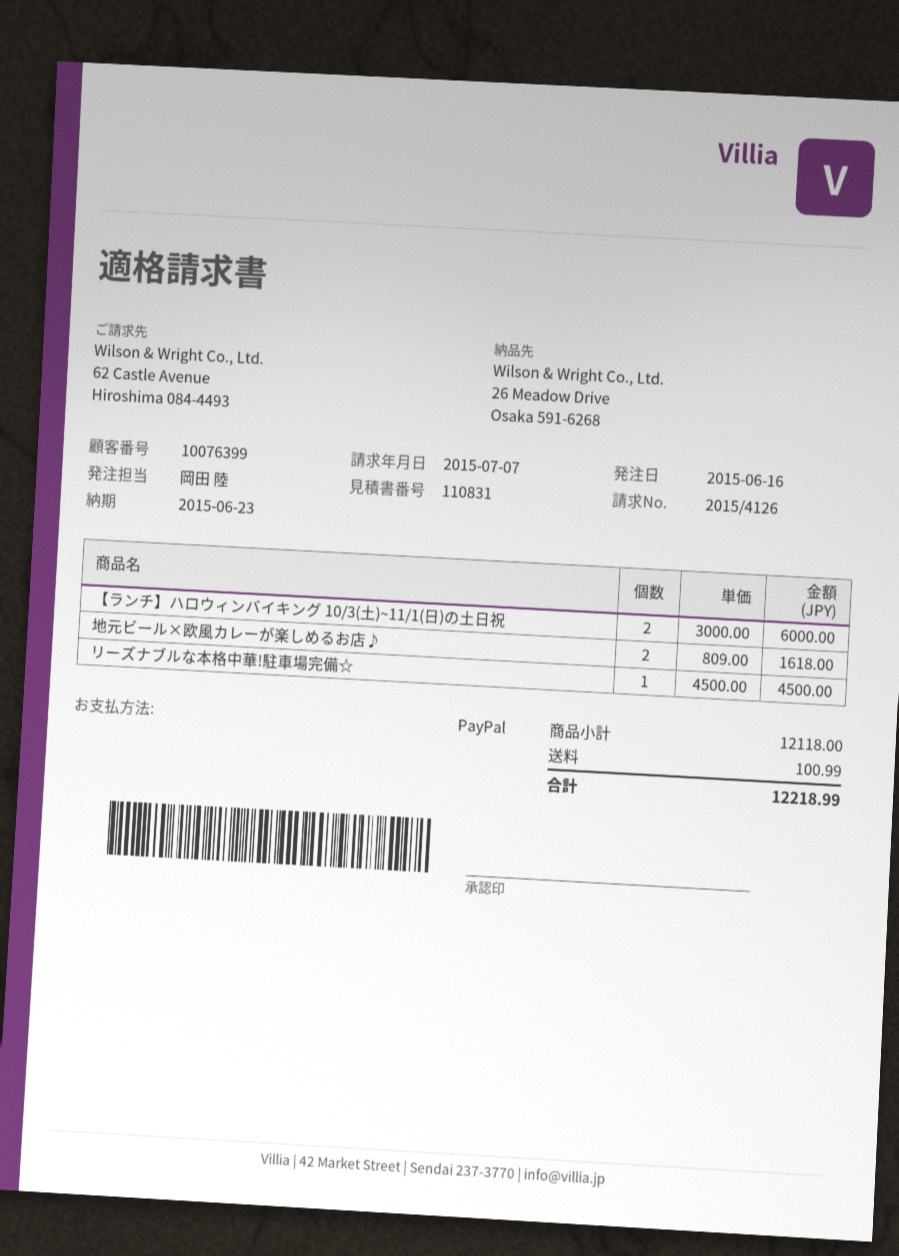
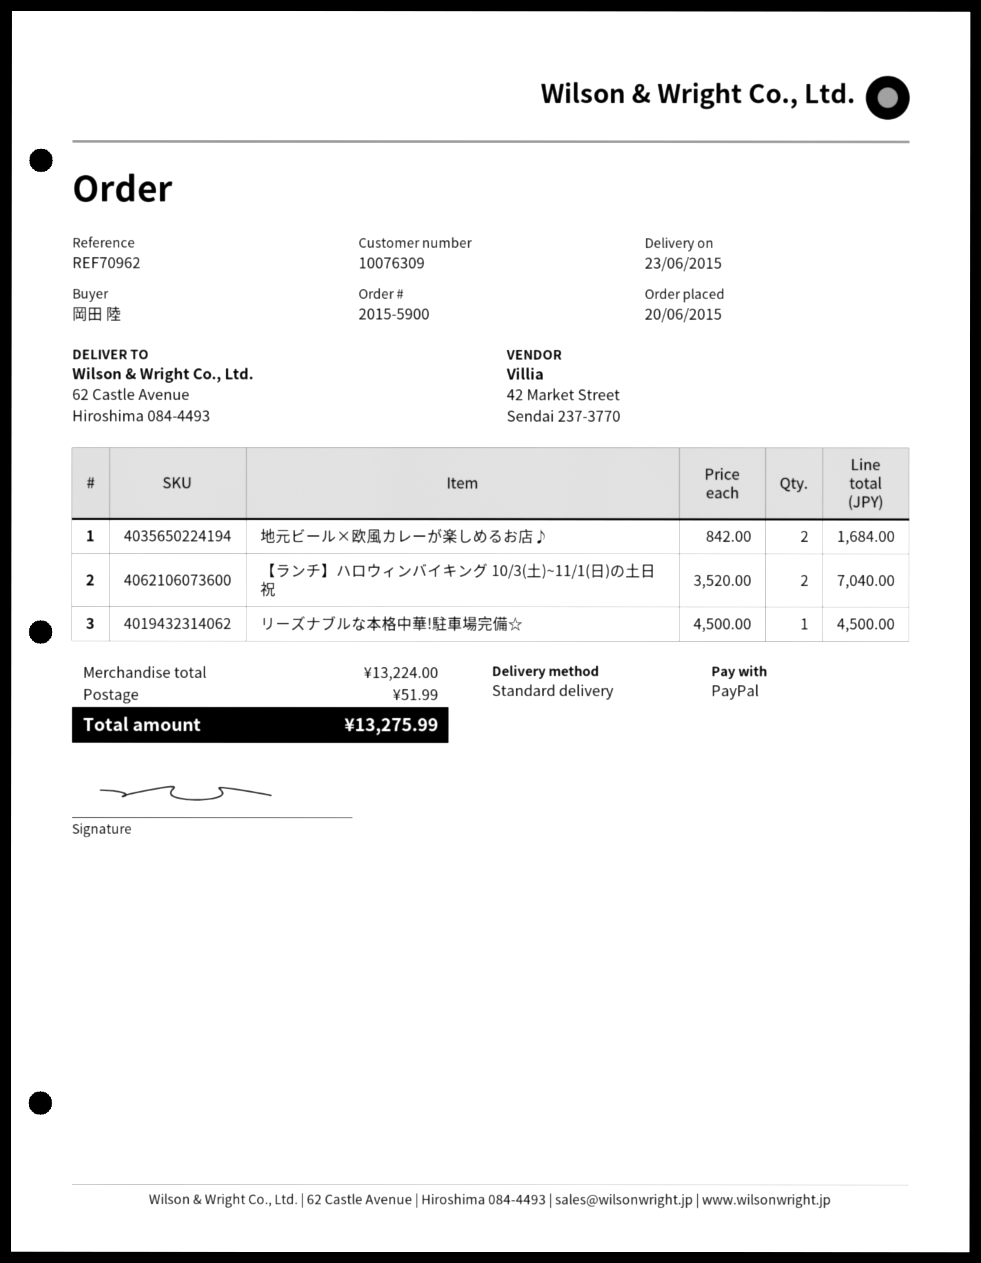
order date: 2015-06-16 -> 2015-06-20
customer number: 10076399 -> 10076309
ship to: 26 Meadow Drive, Osaka 591-6268 -> 62 Castle Avenue, Hiroshima 084-4493
【ランチ】ハロウィンバイキング 10/3(土)~11/1(日)の土日祝: 2 x 3000.00 = 6000.00 -> 2 x 3520.00 = 7040.00
地元ビール×欧風カレーが楽しめるお店♪: 2 x 809.00 = 1618.00 -> 2 x 842.00 = 1684.00
subtotal: 12118.00 -> 13224.00
shipping: 100.99 -> 51.99
total: 12218.99 -> 13275.99

